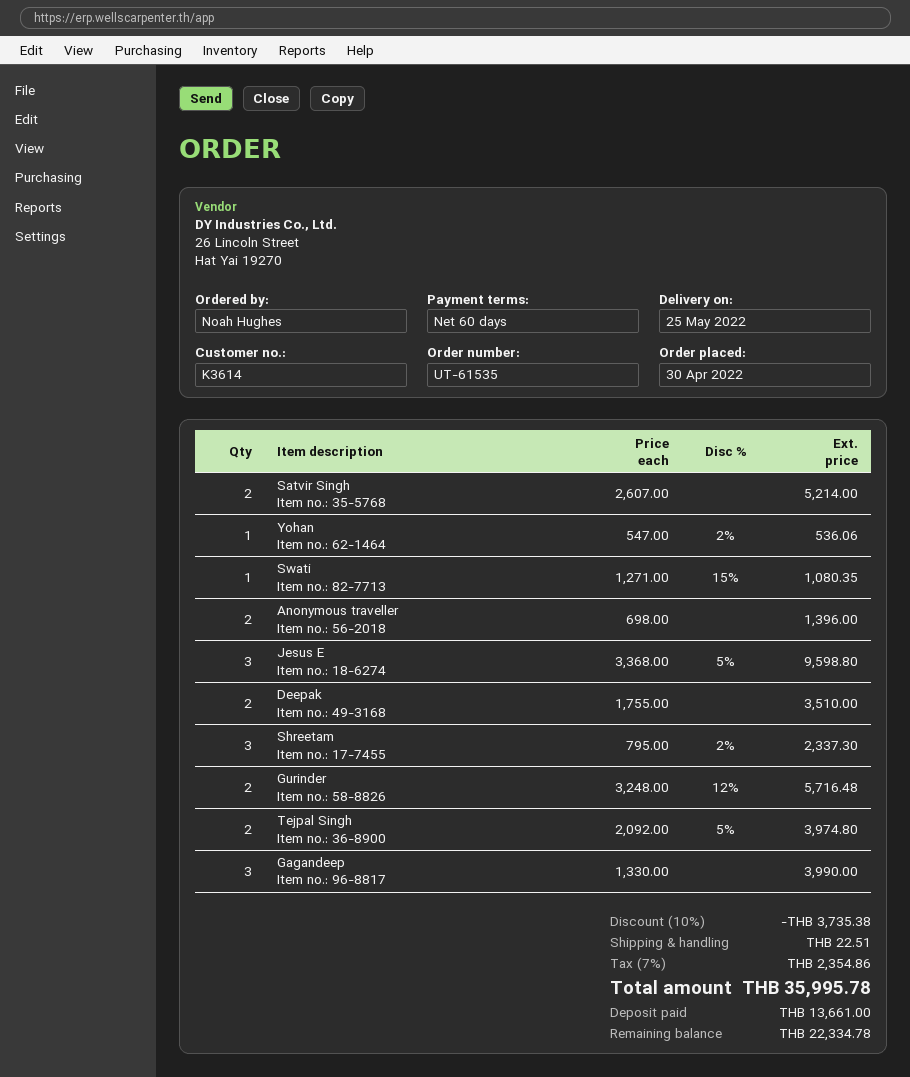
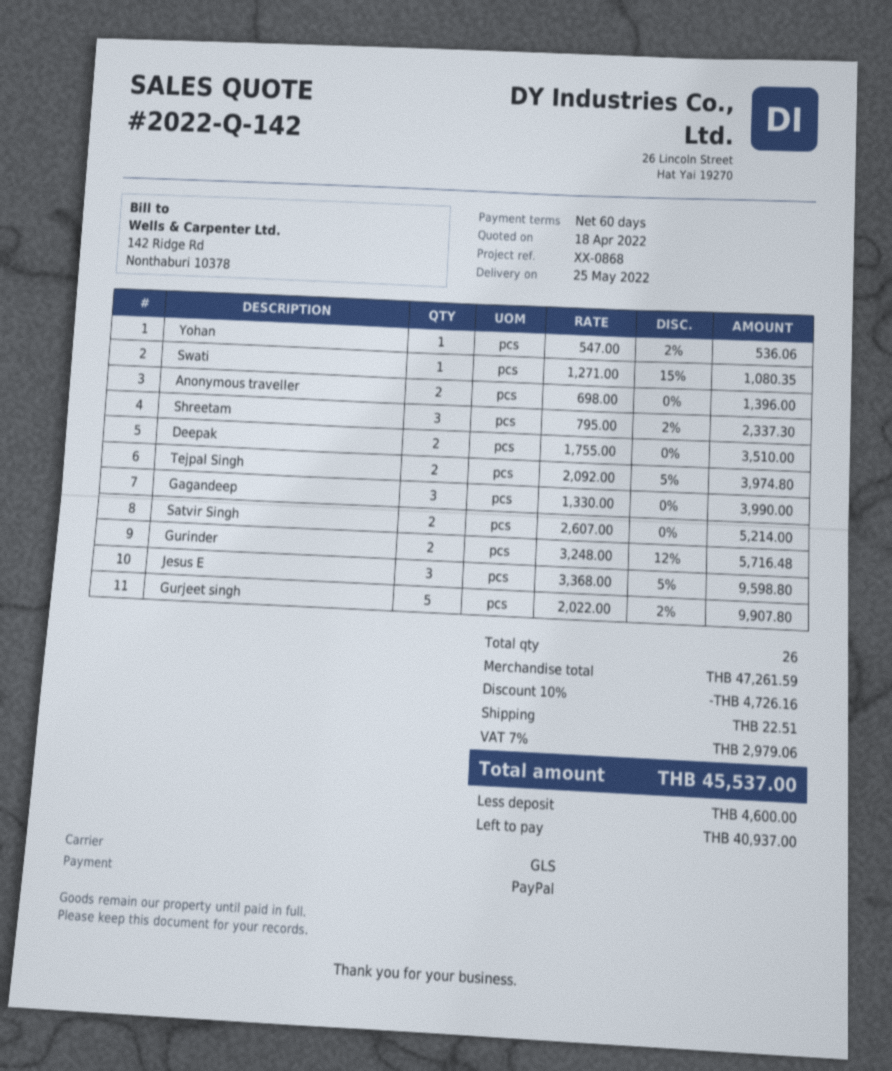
Gurjeet singh: none -> 5 x 2022.00 - 2% = 9907.80
discount: 10% = 3735.38 -> 10% = 4726.16
tax: 7% = 2354.86 -> 7% = 2979.06
total: 35995.78 -> 45537.00
deposit: 13661.00 -> 4600.00
balance: 22334.78 -> 40937.00

